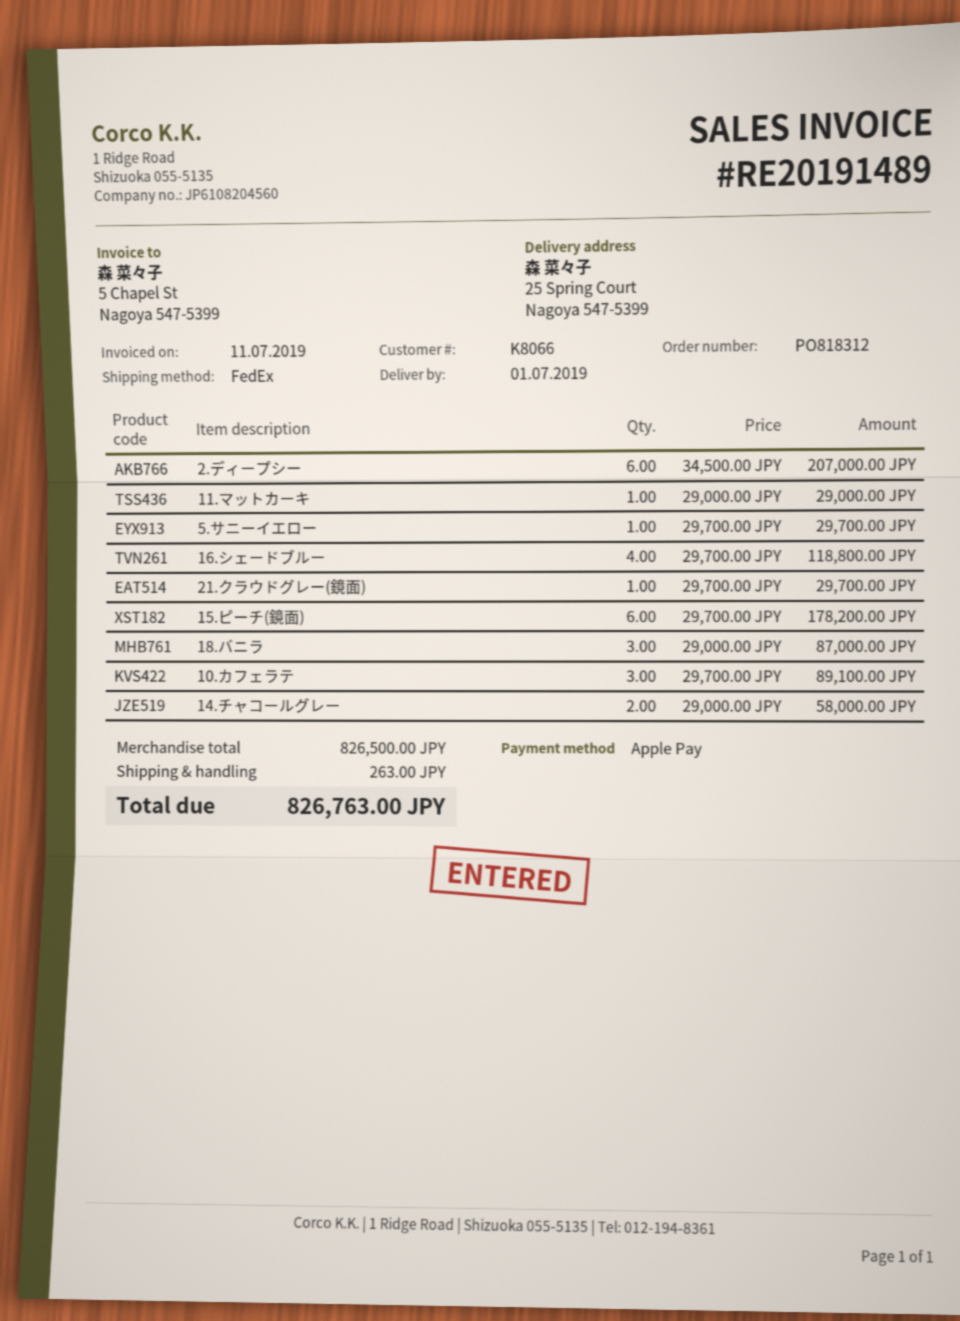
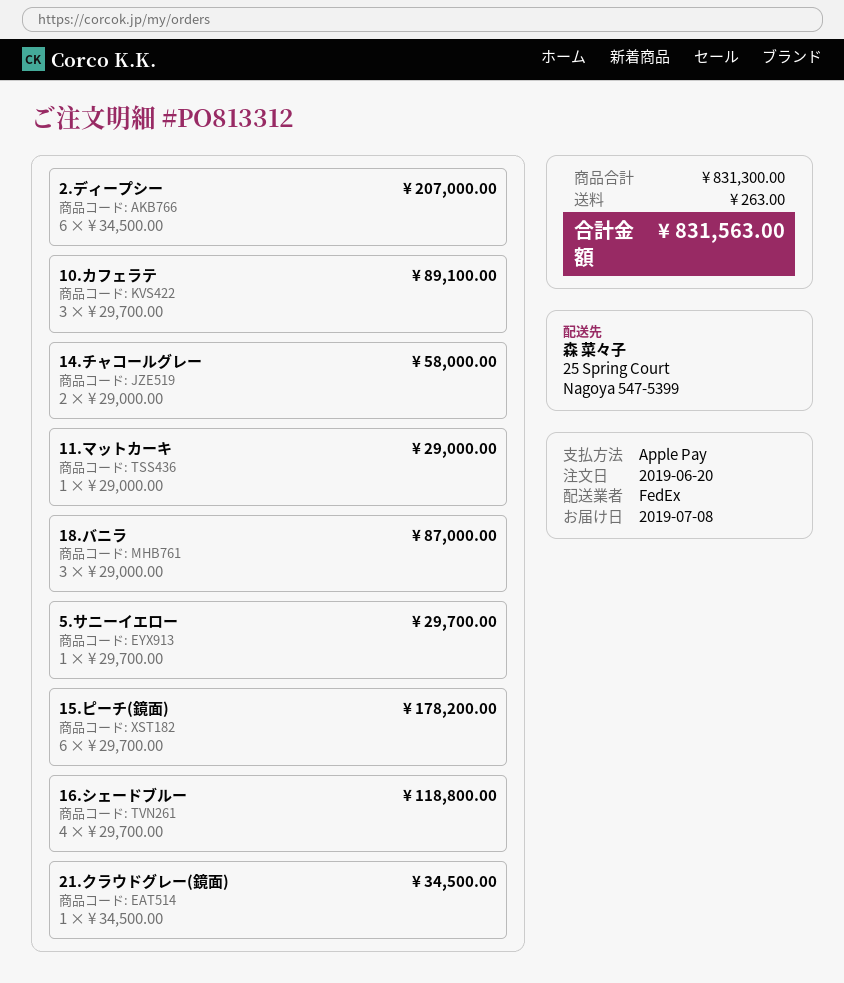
order number: PO818312 -> PO813312
delivery date: 2019-07-01 -> 2019-07-08
21.クラウドグレー(鏡面): 1 x 29700.00 = 29700.00 -> 1 x 34500.00 = 34500.00
subtotal: 826500.00 -> 831300.00
total: 826763.00 -> 831563.00

